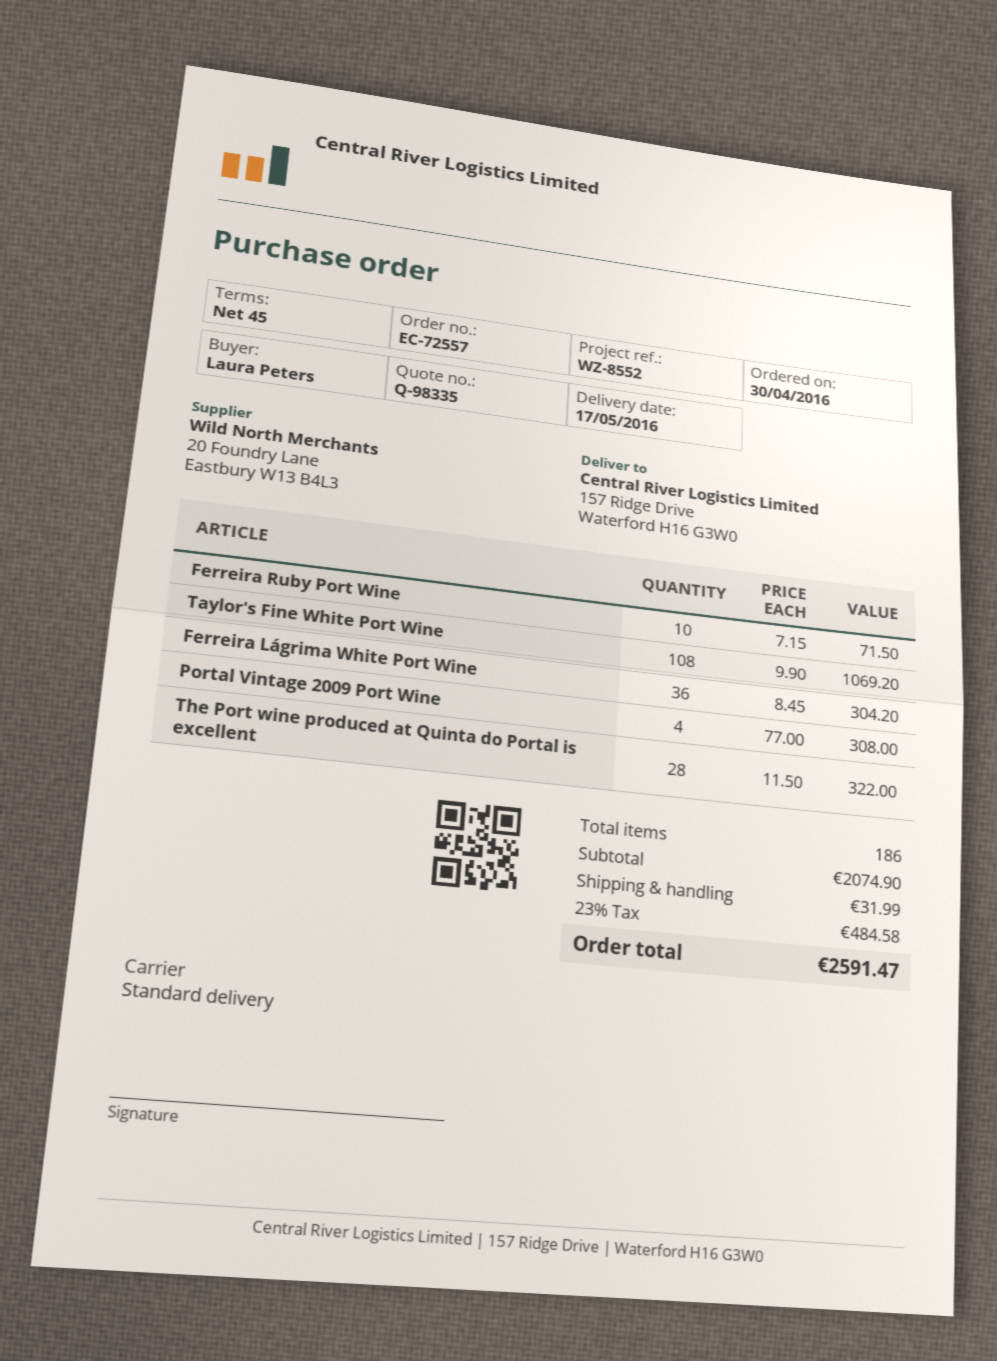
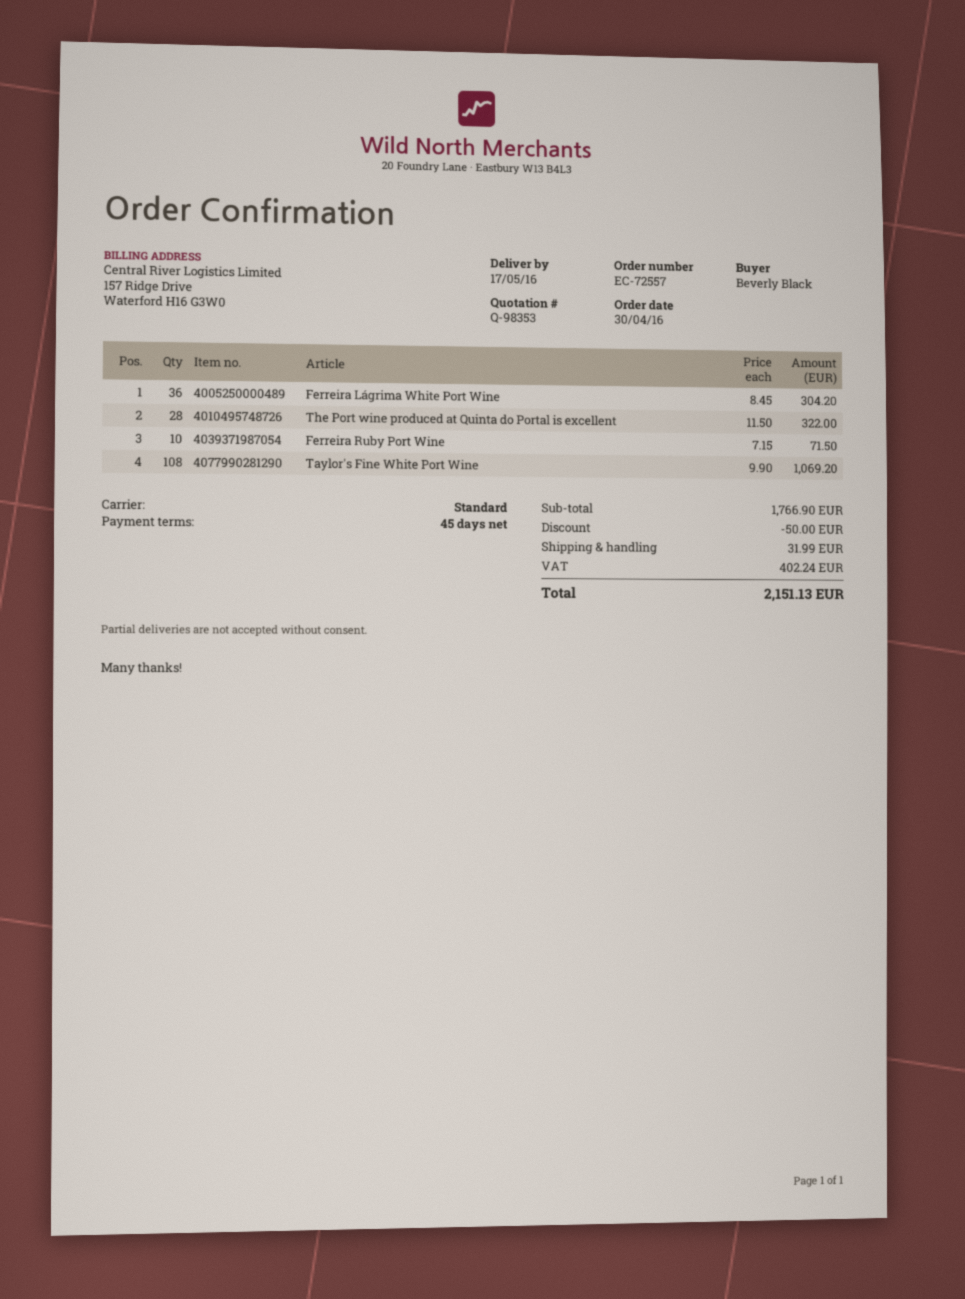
quote number: Q-98335 -> Q-98353
ordered by: Laura Peters -> Beverly Black
Portal Vintage 2009 Port Wine: 4 x 77.00 = 308.00 -> none
subtotal: 2074.90 -> 1766.90
discount: none -> 50.00
tax: 484.58 -> 402.24
total: 2591.47 -> 2151.13

